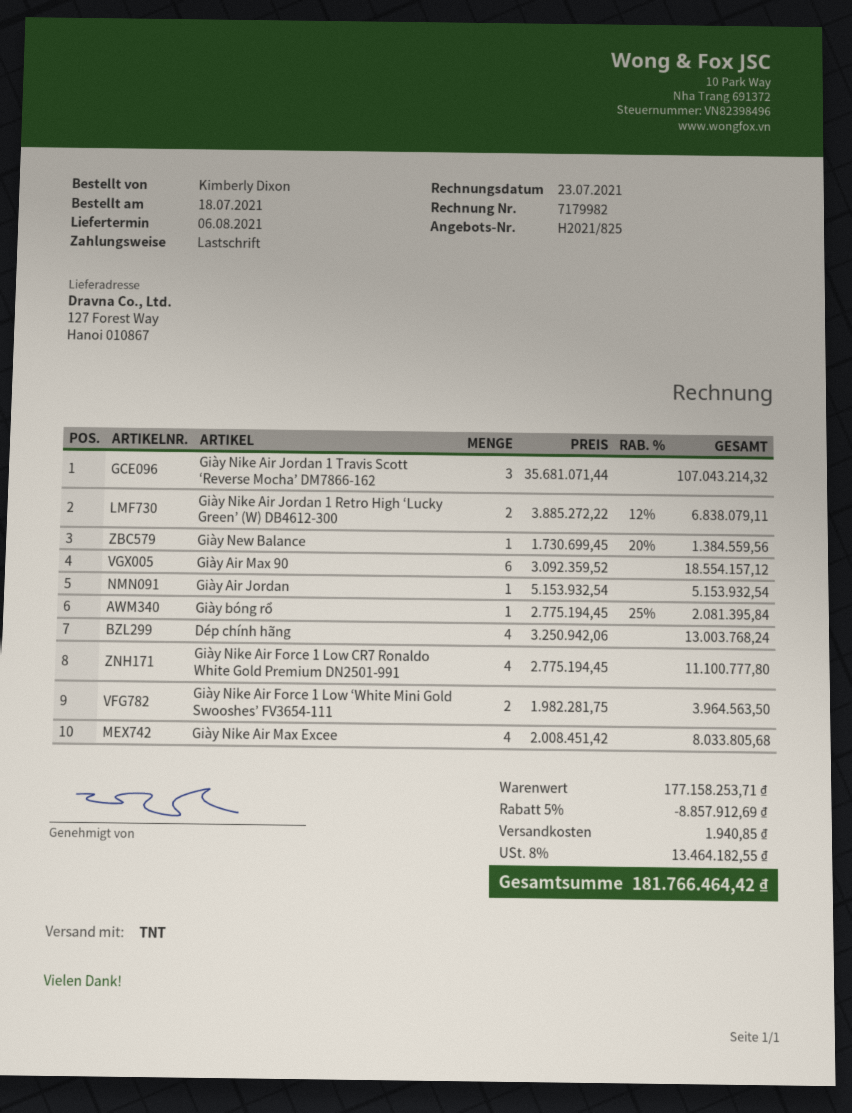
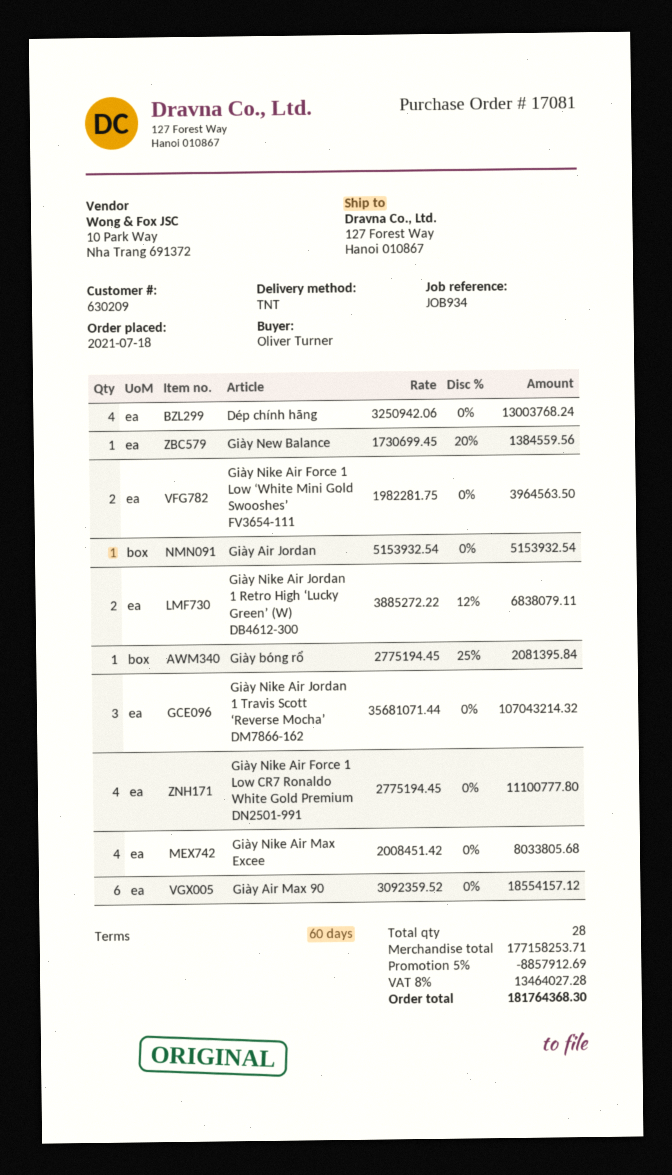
ordered by: Kimberly Dixon -> Oliver Turner
shipping: 1940.85 -> none
tax: 8% = 13464182.55 -> 8% = 13464027.28
total: 181766464.42 -> 181764368.30

